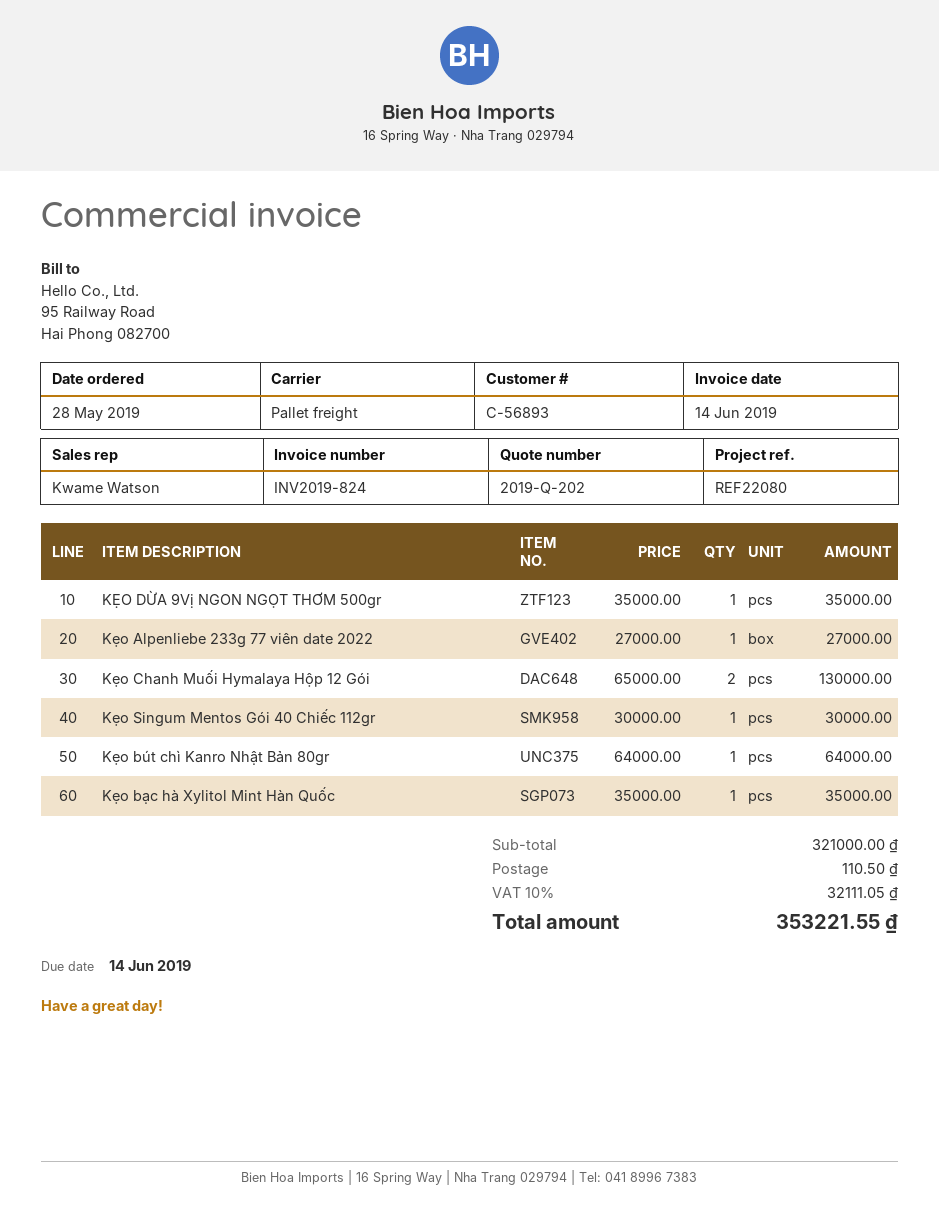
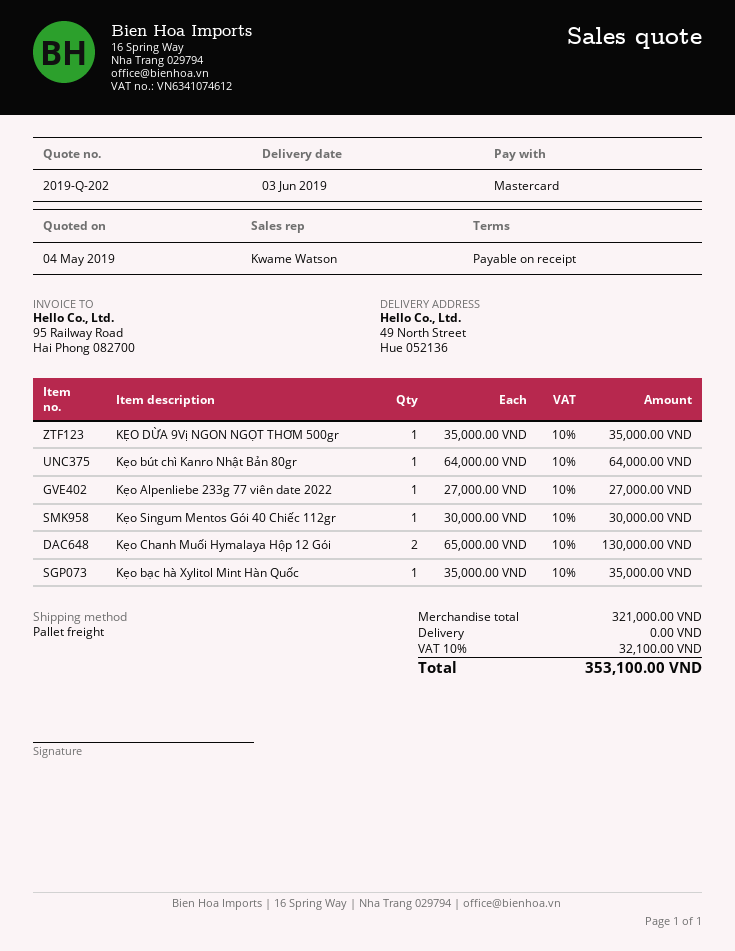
shipping: 110.50 -> 0.00
tax: 10% = 32111.05 -> 10% = 32100.00
total: 353221.55 -> 353100.00

